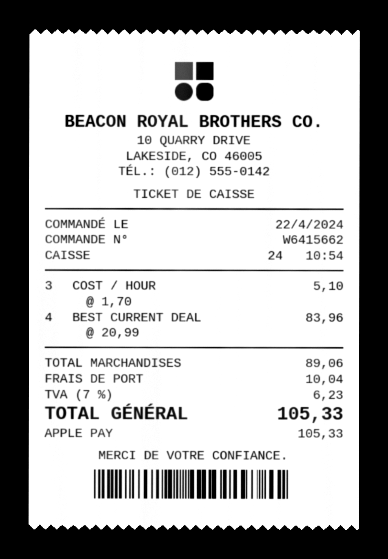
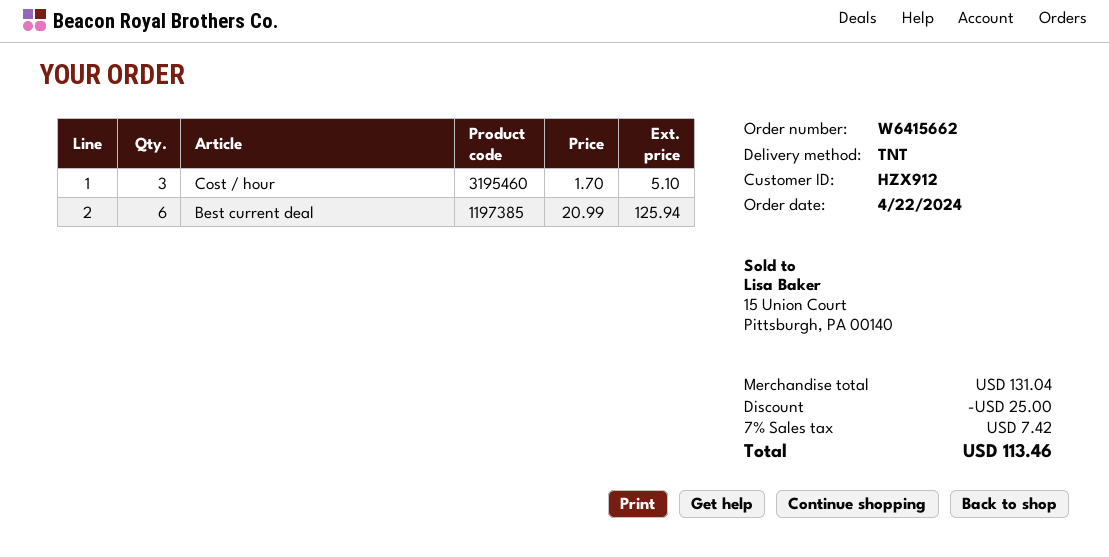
BEST CURRENT DEAL: 4 x 20.99 = 83.96 -> 6 x 20.99 = 125.94
subtotal: 89.06 -> 131.04
discount: none -> 25.00
shipping: 10.04 -> none
tax: 7% = 6.23 -> 7% = 7.42
total: 105.33 -> 113.46

